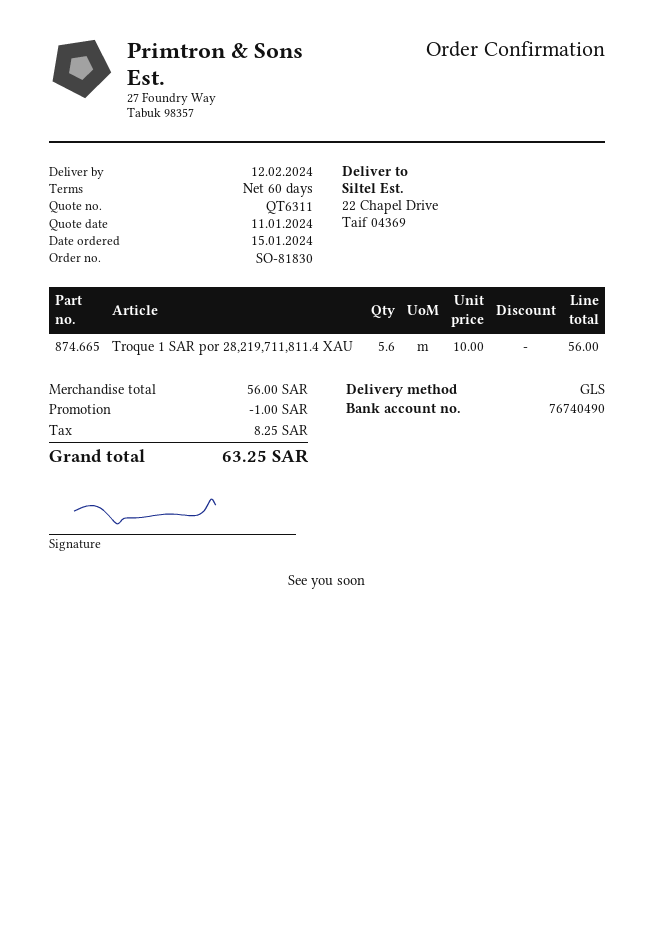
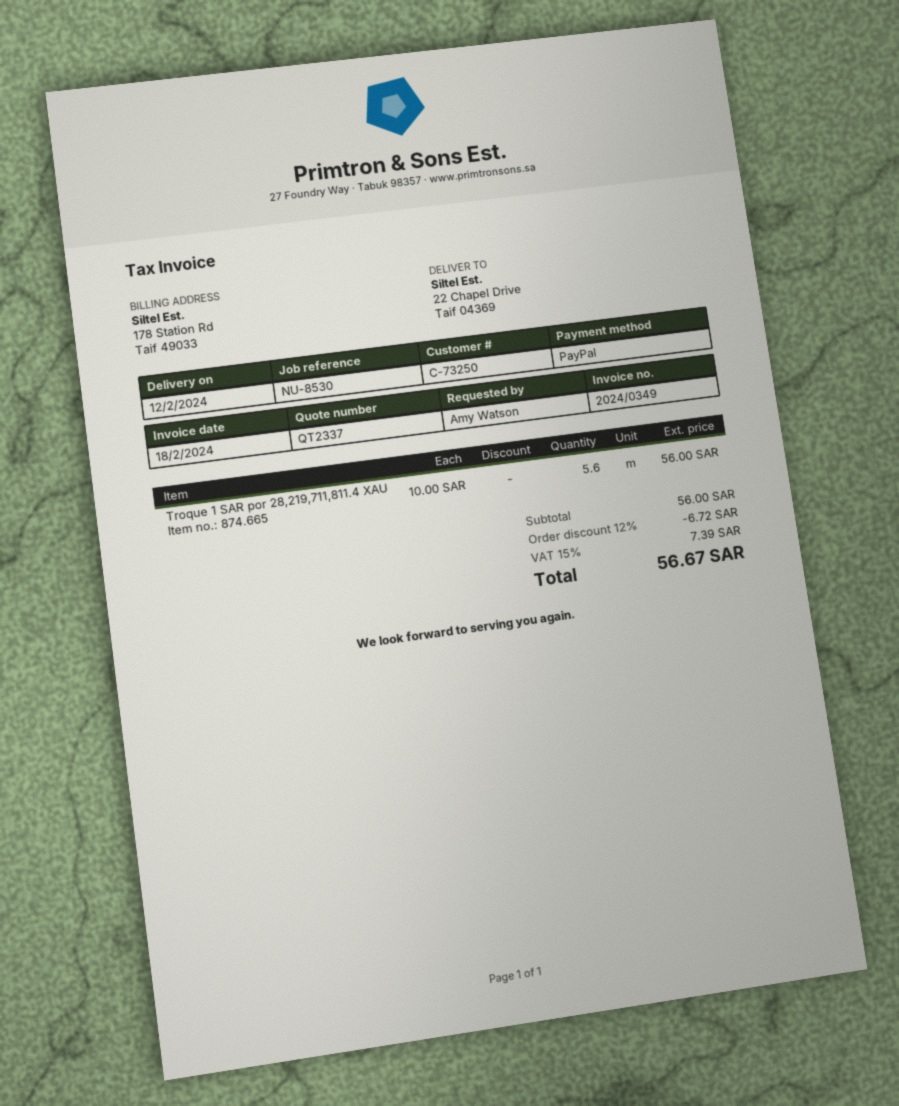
quote number: QT6311 -> QT2337
discount: 1.00 -> 6.72
tax: 8.25 -> 7.39
total: 63.25 -> 56.67

